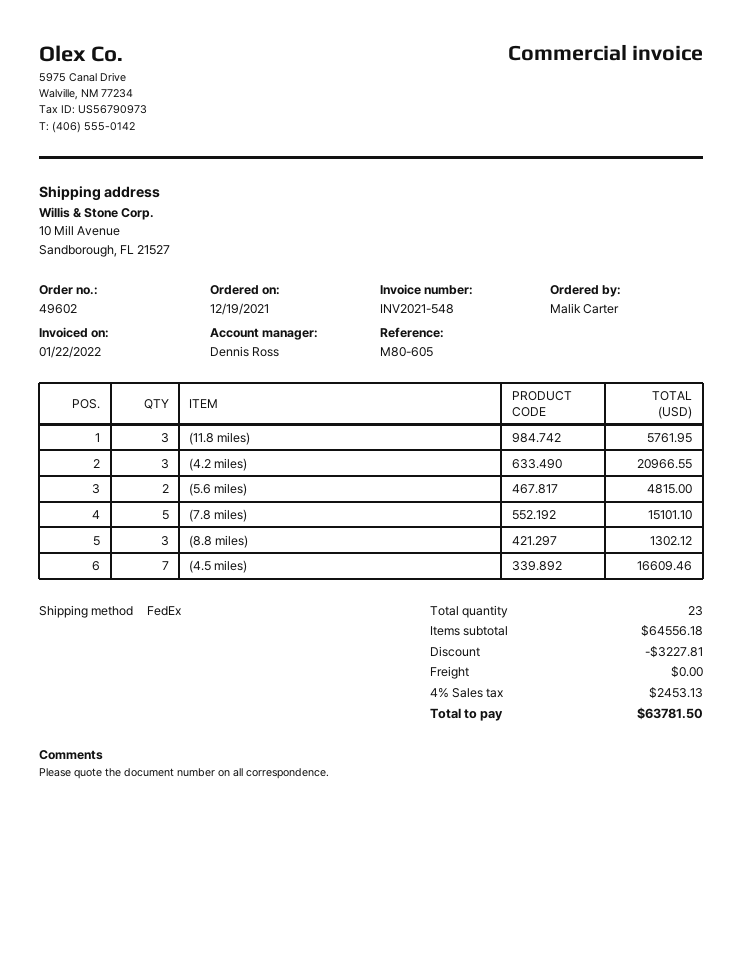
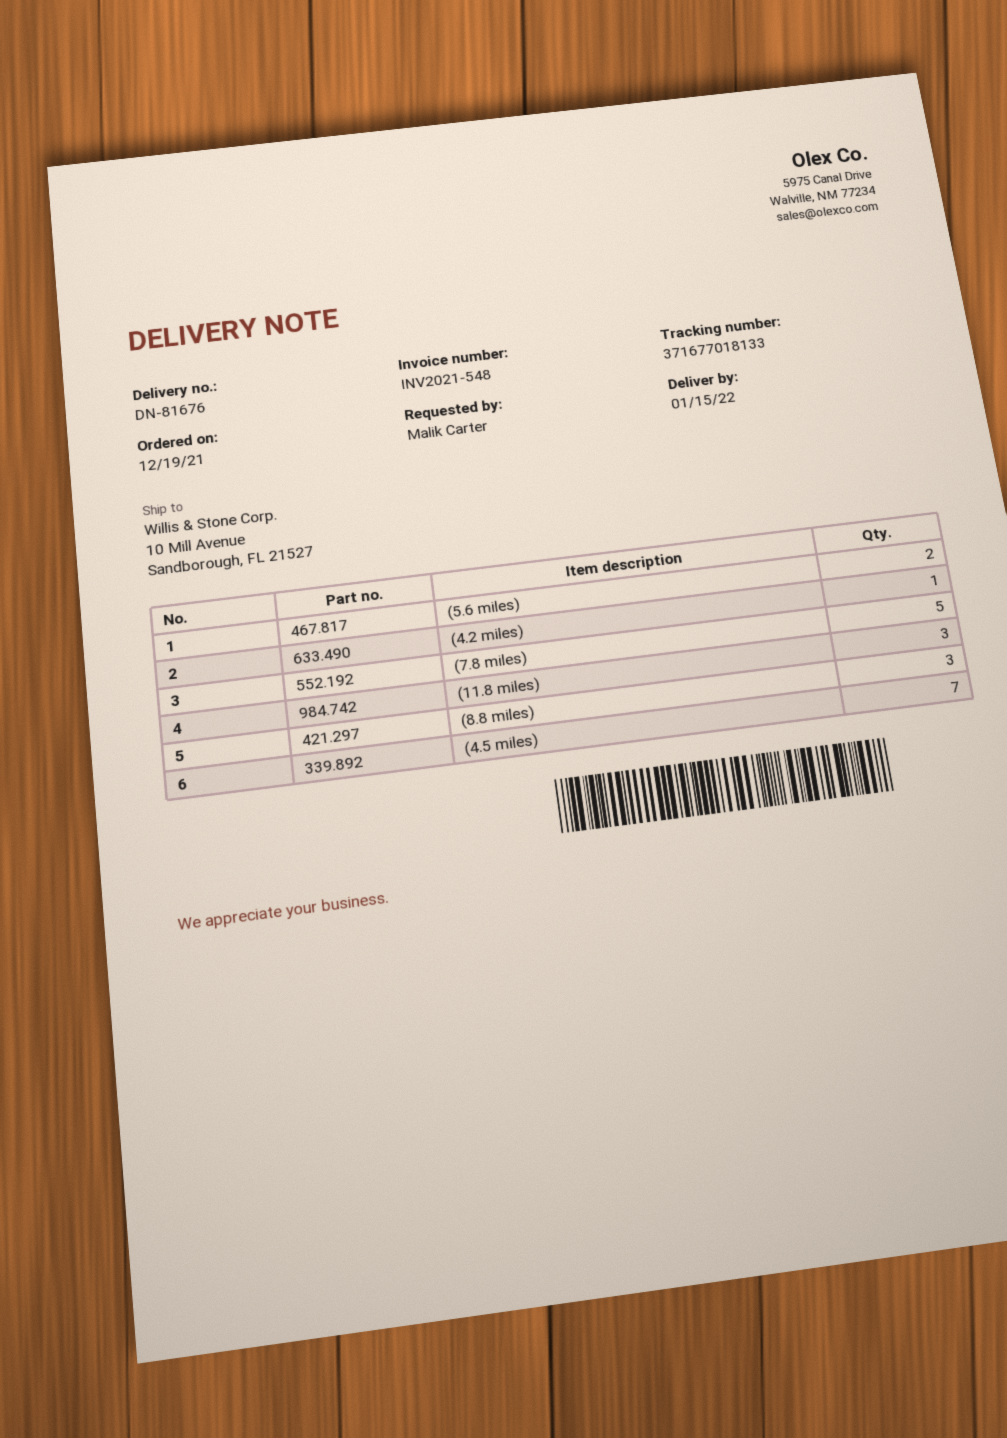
(4.2 miles): 3 -> 1

